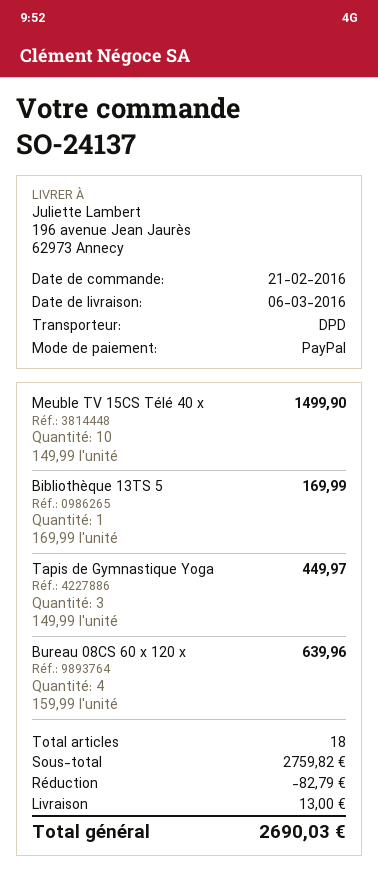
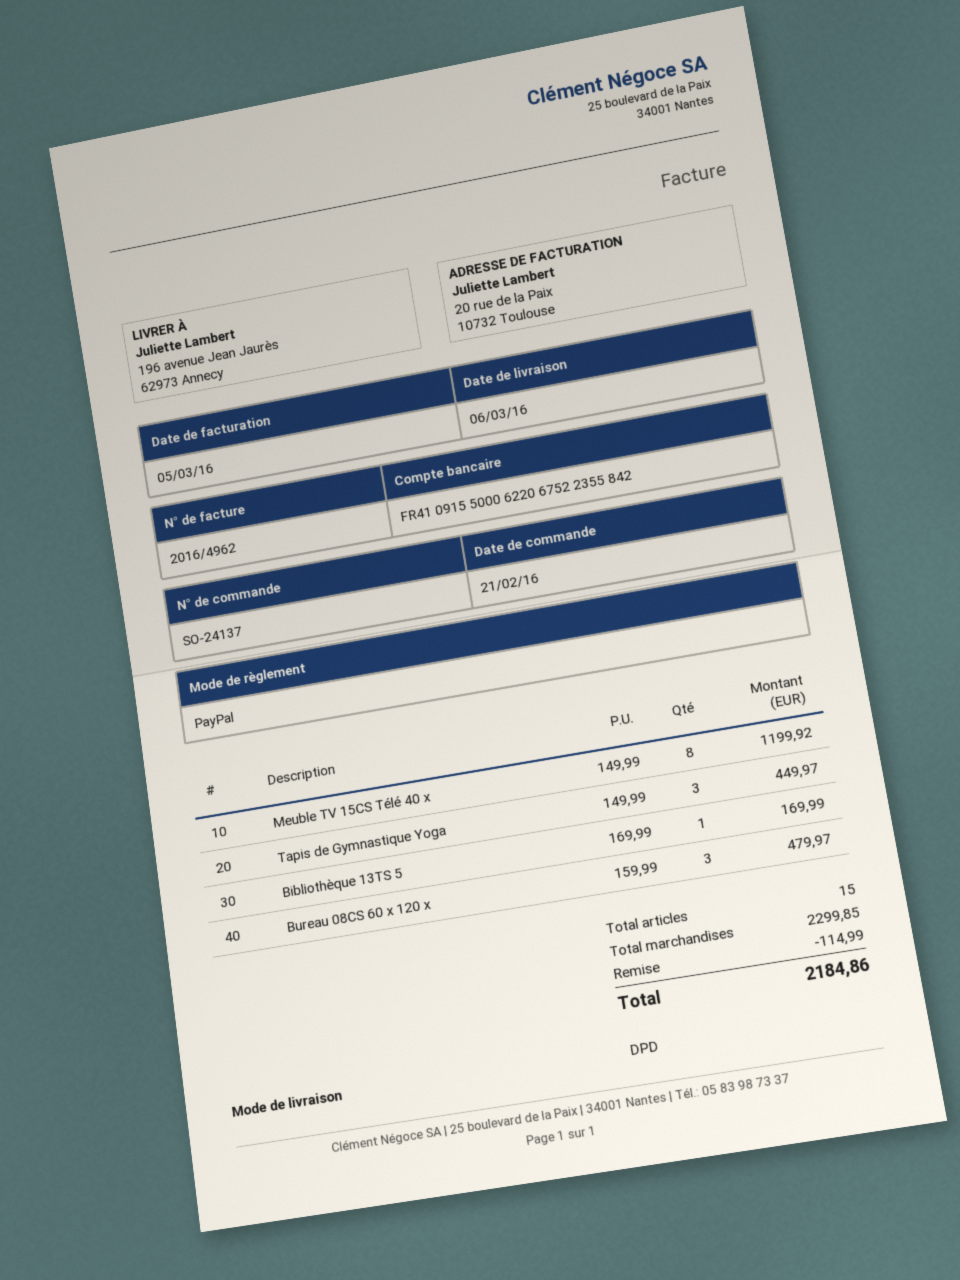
Meuble TV 15CS Télé 40 x: 10 x 149.99 = 1499.90 -> 8 x 149.99 = 1199.92
Bureau 08CS 60 x 120 x: 4 x 159.99 = 639.96 -> 3 x 159.99 = 479.97
total quantity: 18 -> 15
subtotal: 2759.82 -> 2299.85
discount: 82.79 -> 114.99
shipping: 13.00 -> none
total: 2690.03 -> 2184.86

